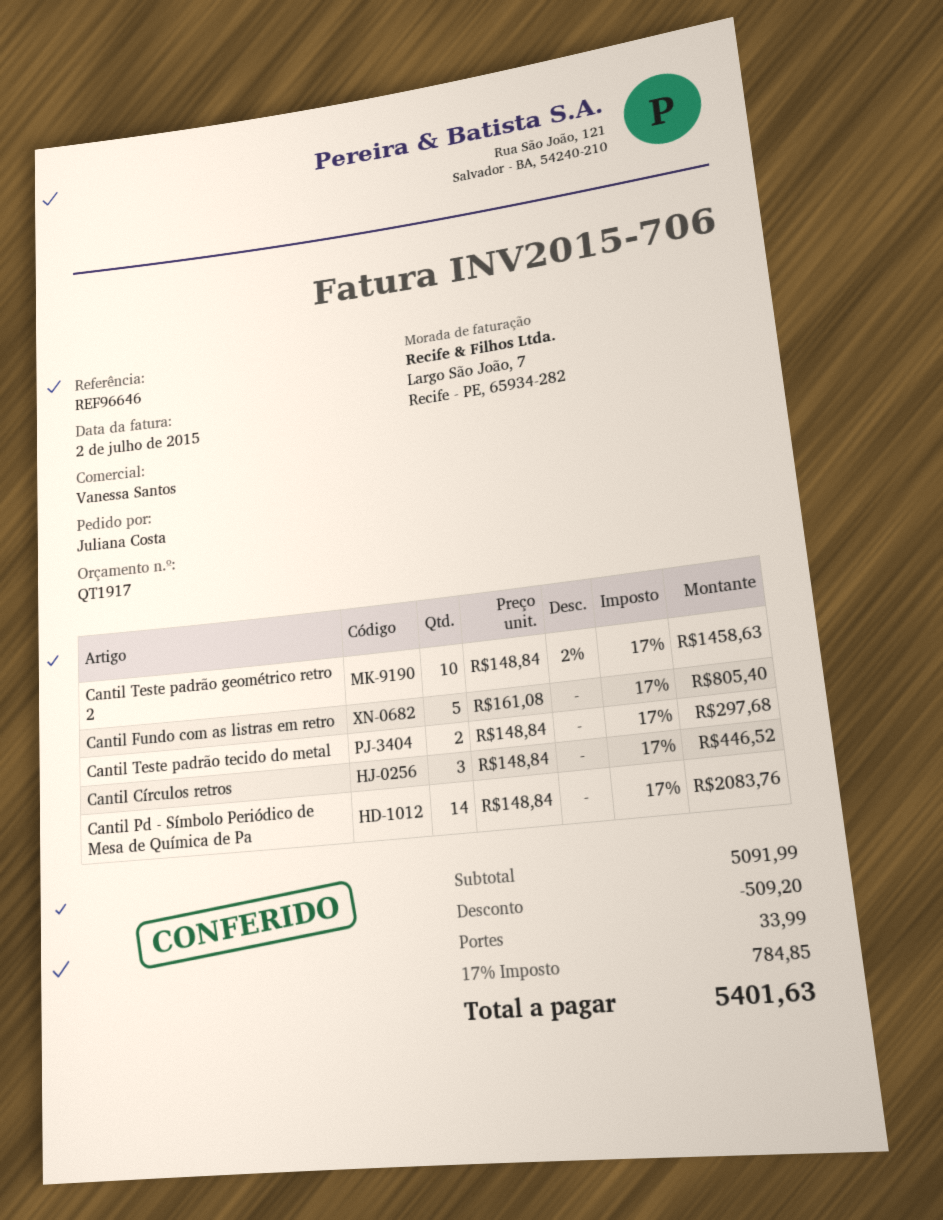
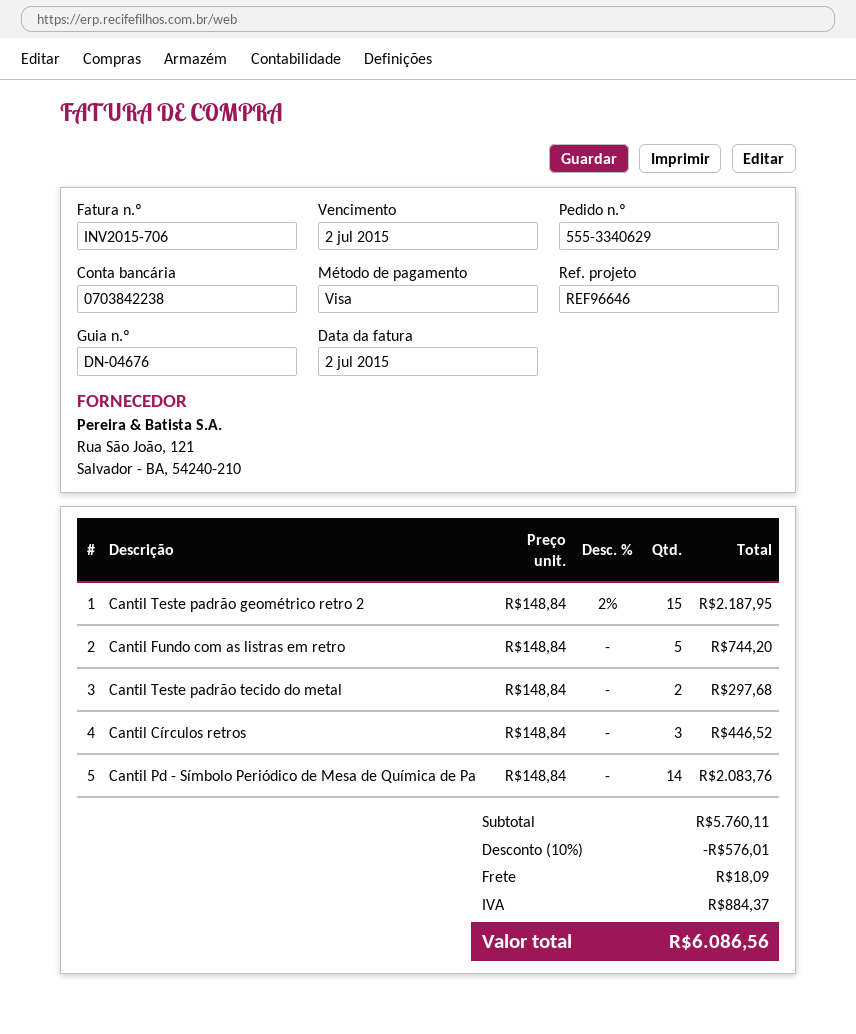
Cantil Teste padrão geométrico retro 2: 10 x 148.84 - 2% = 1458.63 -> 15 x 148.84 - 2% = 2187.95
Cantil Fundo com as listras em retro: 5 x 161.08 = 805.40 -> 5 x 148.84 = 744.20
subtotal: 5091.99 -> 5760.11
discount: 509.20 -> 576.01
shipping: 33.99 -> 18.09
tax: 784.85 -> 884.37
total: 5401.63 -> 6086.56

